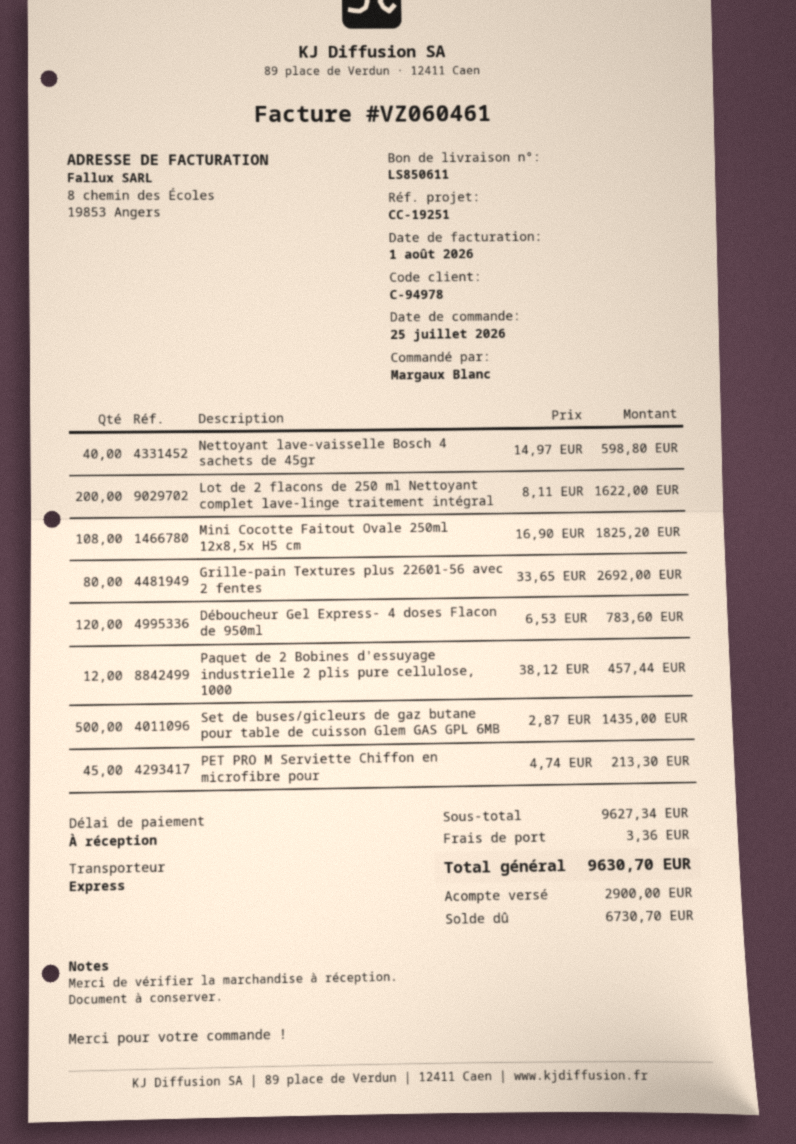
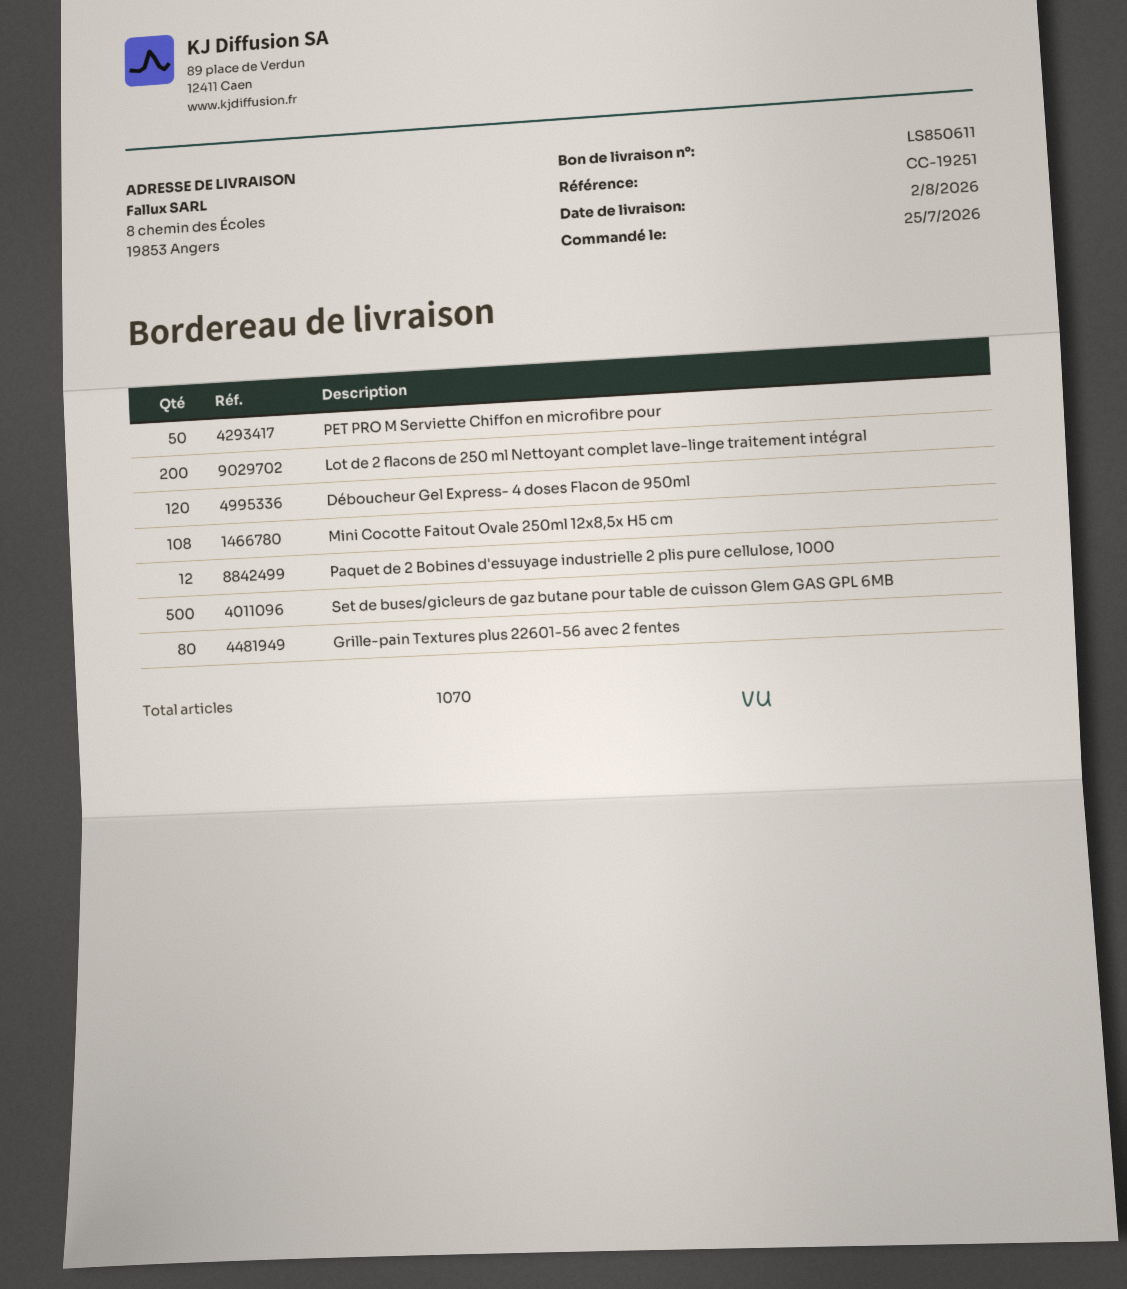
Nettoyant lave-vaisselle Bosch 4 sachets de 45gr: 40 -> none
PET PRO M Serviette Chiffon en microfibre pour: 45 -> 50

